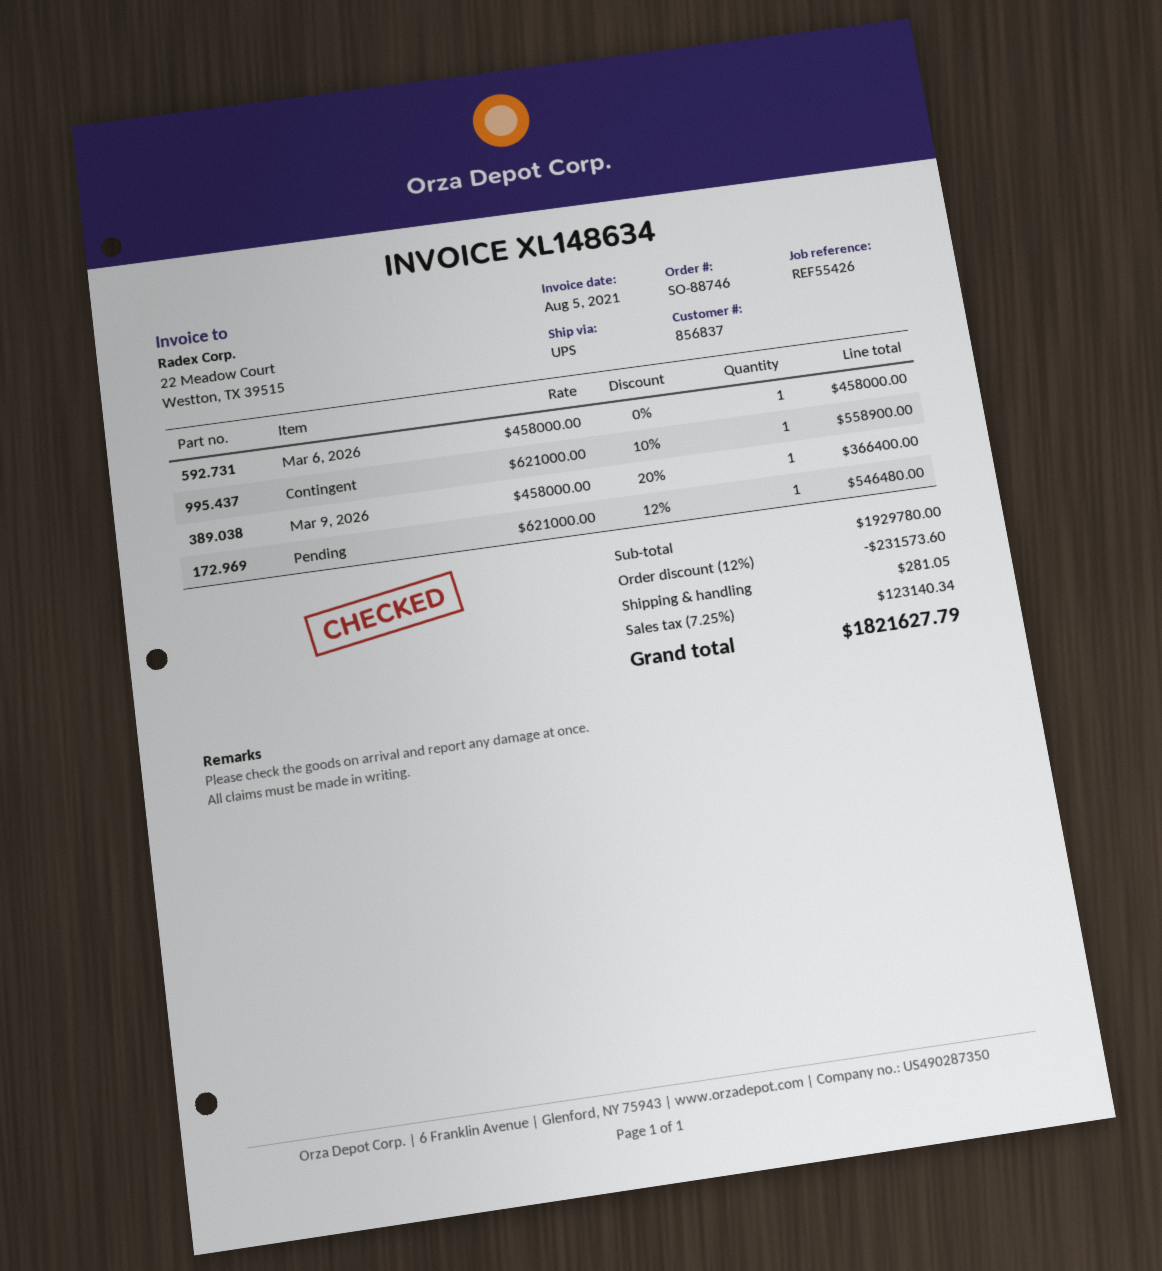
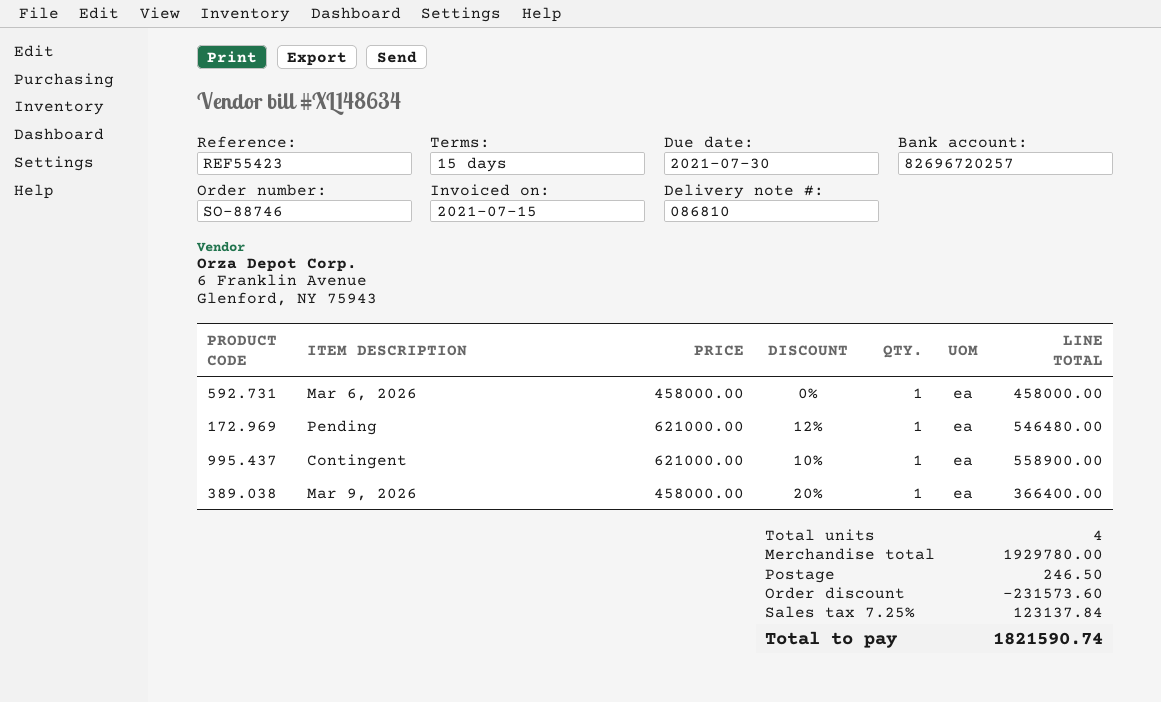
invoice date: 2021-08-05 -> 2021-07-15
reference: REF55426 -> REF55423
shipping: 281.05 -> 246.50
tax: 7.25% = 123140.34 -> 7.25% = 123137.84
total: 1821627.79 -> 1821590.74

